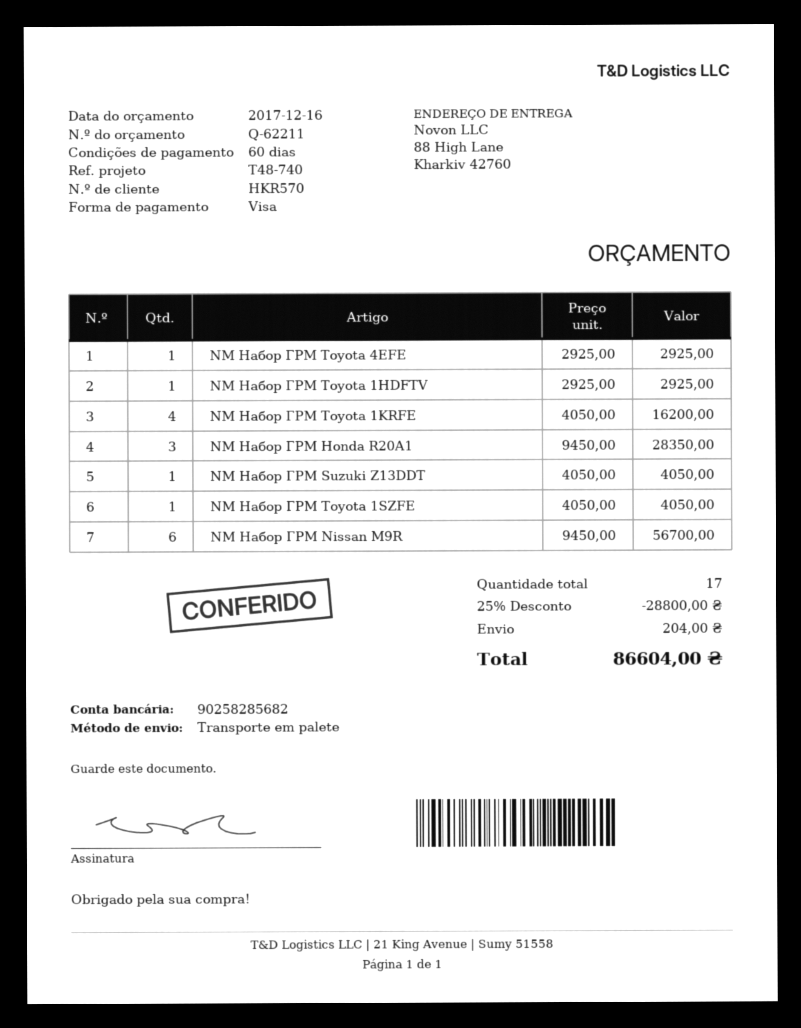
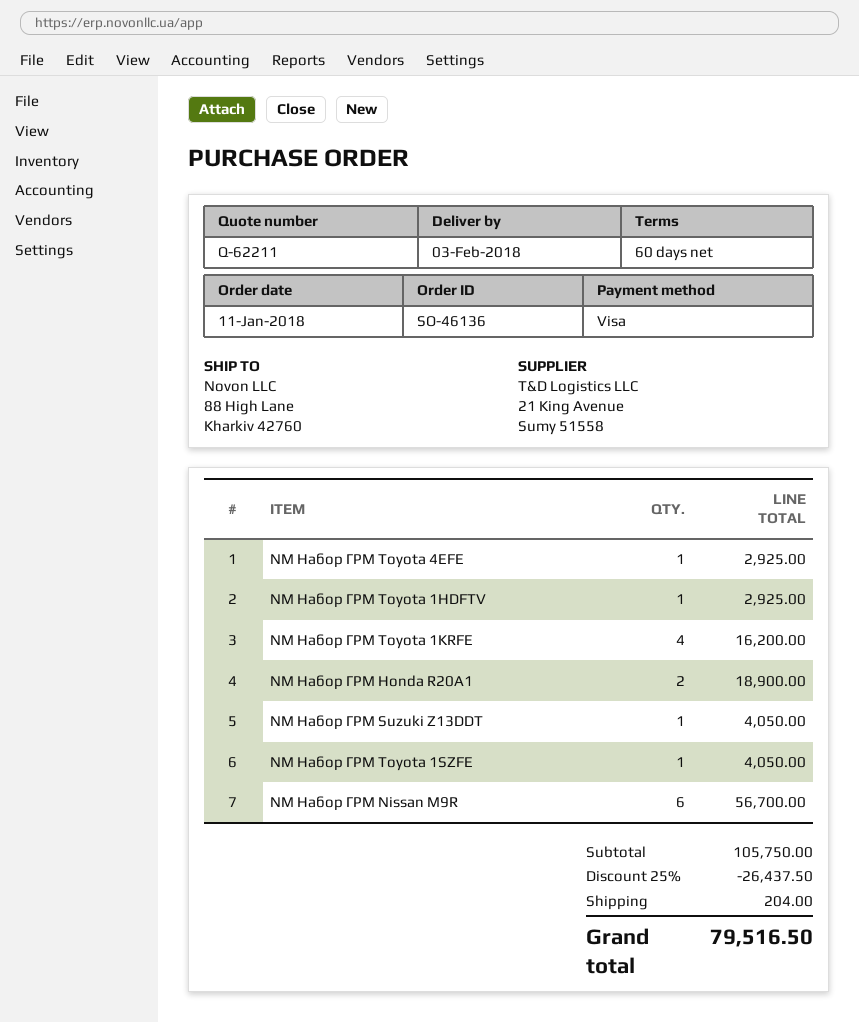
NM Набор ГРМ Honda R20A1: 3 for 28350.00 -> 2 for 18900.00
discount: 25% = 28800.00 -> 25% = 26437.50
total: 86604.00 -> 79516.50

